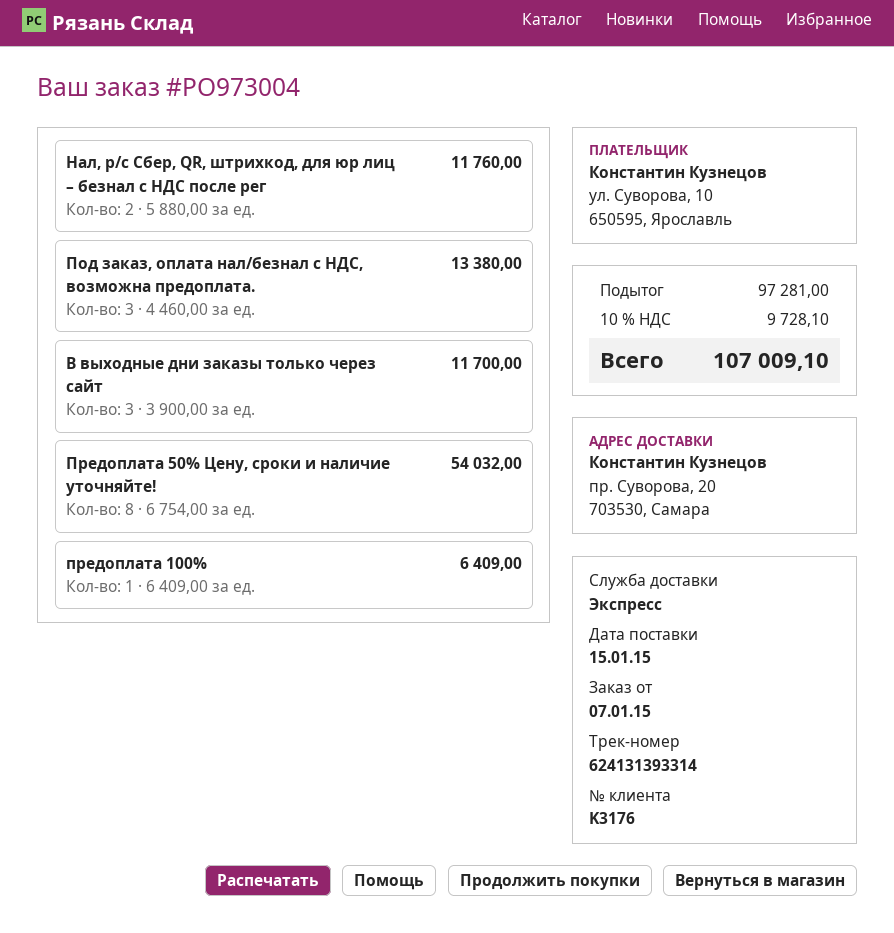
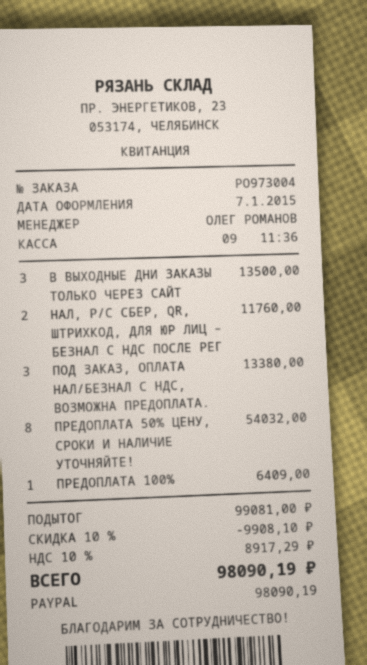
В выходные дни заказы только через сайт: 3 for 11700.00 -> 3 for 13500.00
subtotal: 97281.00 -> 99081.00
discount: none -> 10% = 9908.10
tax: 10% = 9728.10 -> 10% = 8917.29
total: 107009.10 -> 98090.19

